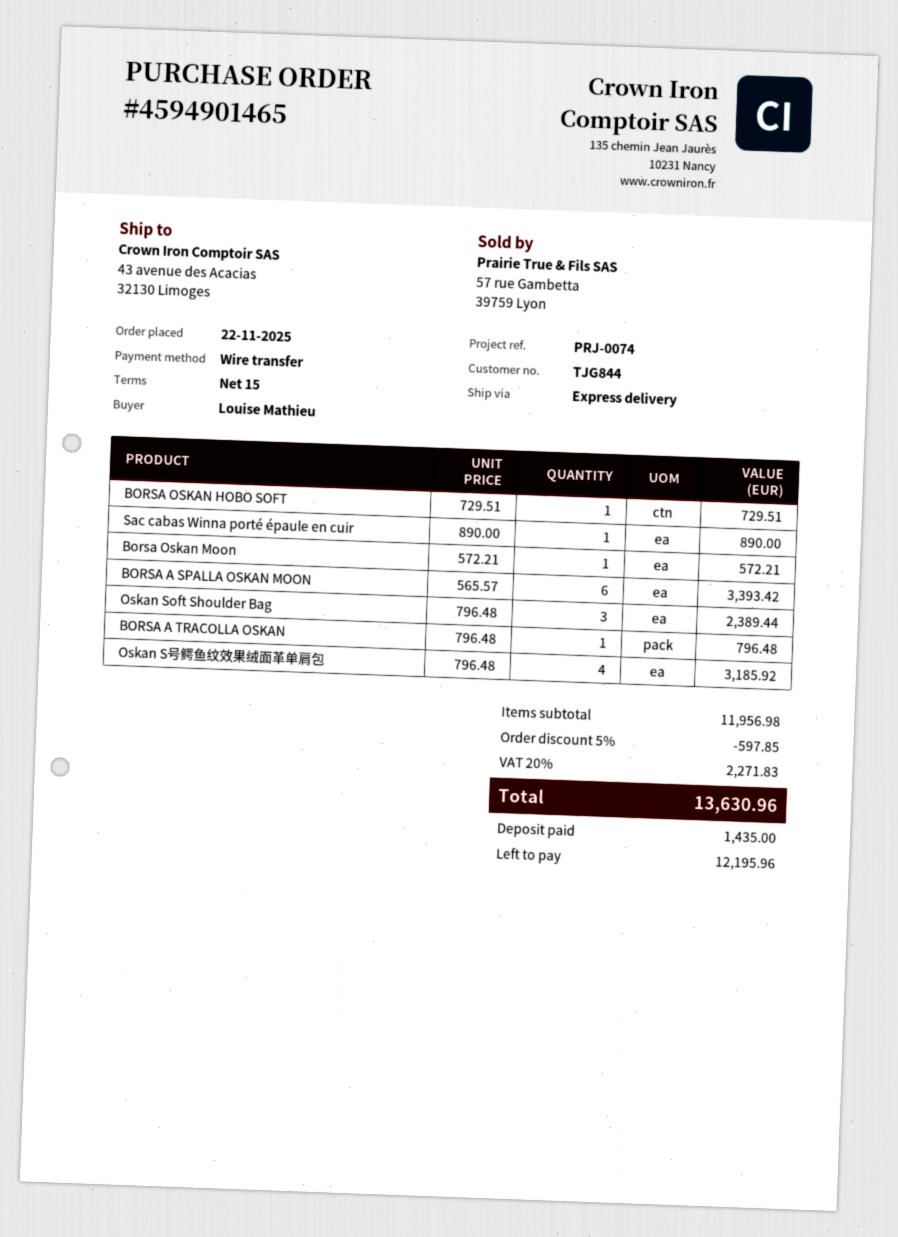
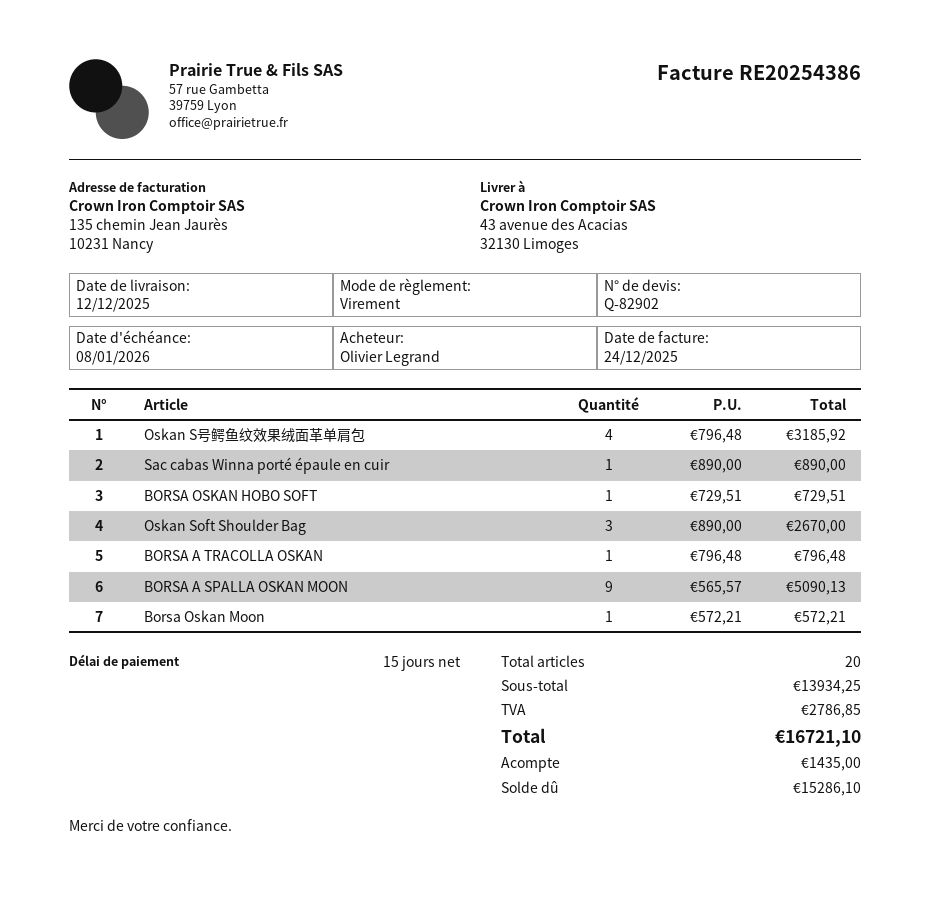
ordered by: Louise Mathieu -> Olivier Legrand
BORSA A SPALLA OSKAN MOON: 6 x 565.57 = 3393.42 -> 9 x 565.57 = 5090.13
Oskan Soft Shoulder Bag: 3 x 796.48 = 2389.44 -> 3 x 890.00 = 2670.00
subtotal: 11956.98 -> 13934.25
discount: 5% = 597.85 -> none
tax: 2271.83 -> 2786.85
total: 13630.96 -> 16721.10
balance: 12195.96 -> 15286.10

